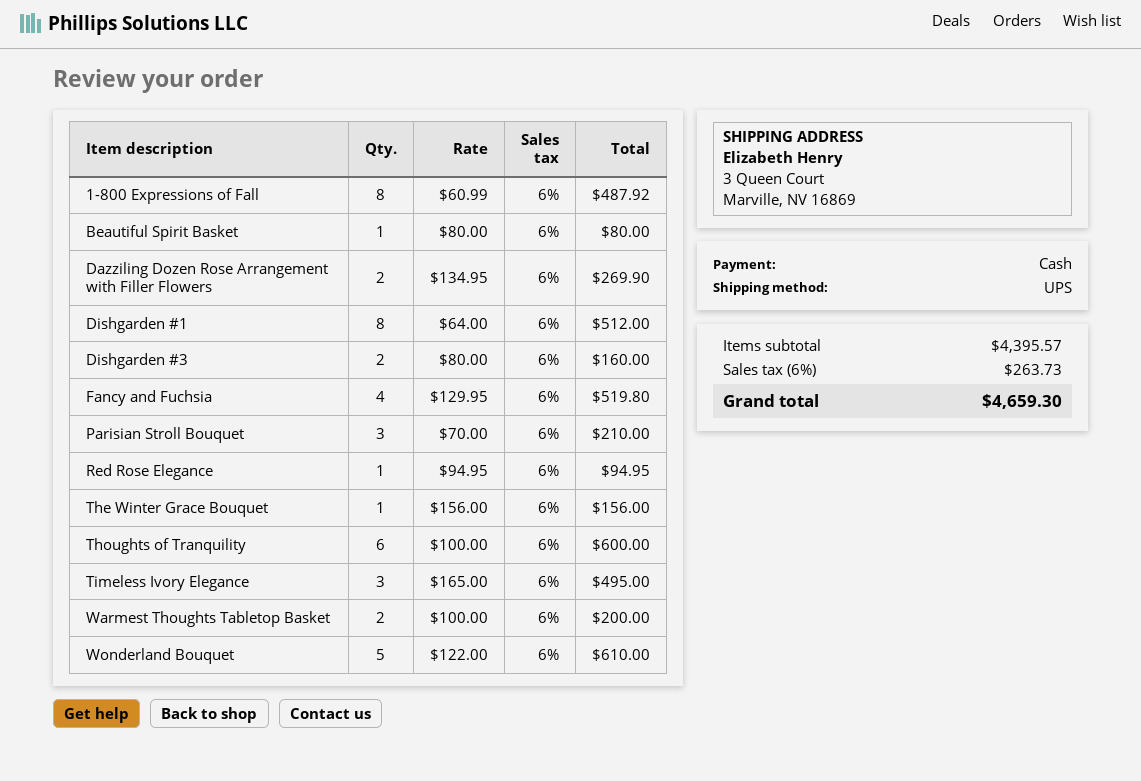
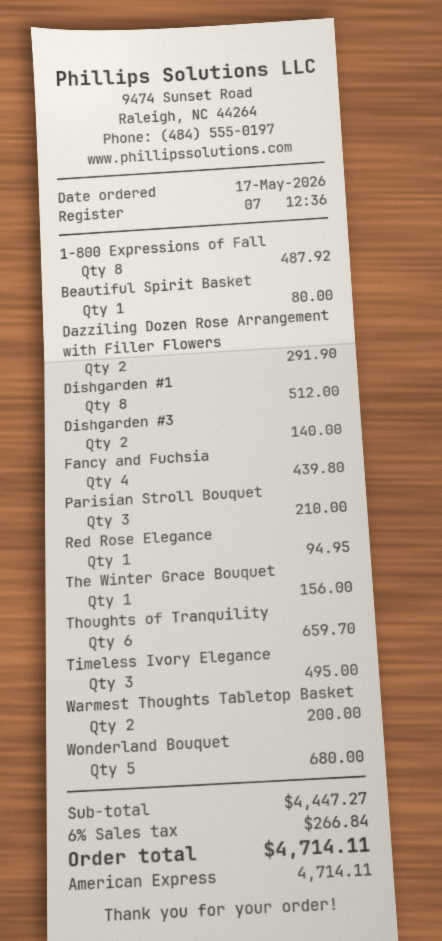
payment method: cash -> American Express
Dazziling Dozen Rose Arrangement with Filler Flowers: 2 for 269.90 -> 2 for 291.90
Dishgarden #3: 2 for 160.00 -> 2 for 140.00
Fancy and Fuchsia: 4 for 519.80 -> 4 for 439.80
Thoughts of Tranquility: 6 for 600.00 -> 6 for 659.70
Wonderland Bouquet: 5 for 610.00 -> 5 for 680.00
subtotal: 4395.57 -> 4447.27
tax: 6% = 263.73 -> 6% = 266.84
total: 4659.30 -> 4714.11

